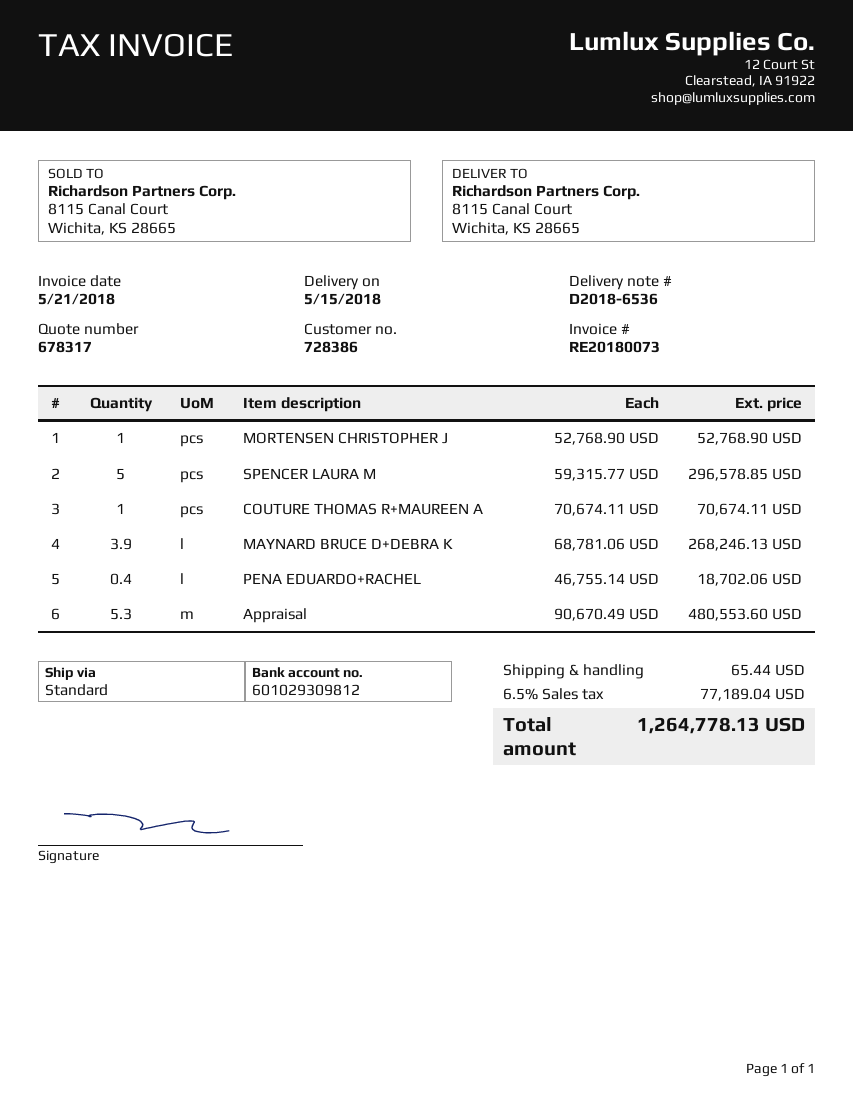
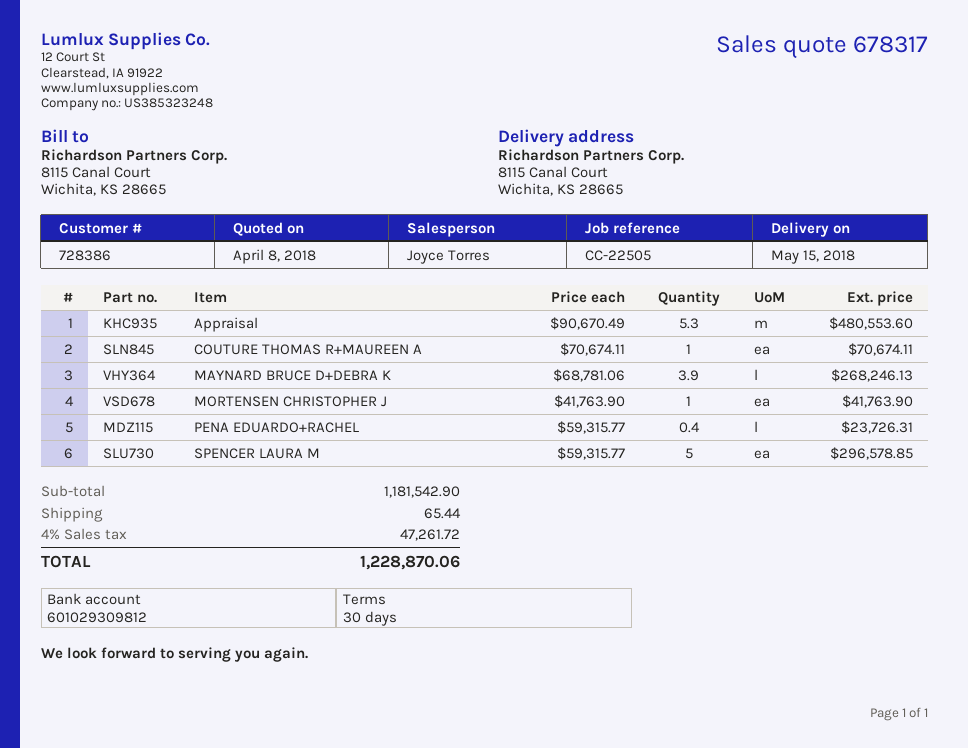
MORTENSEN CHRISTOPHER J: 1 x 52768.90 = 52768.90 -> 1 x 41763.90 = 41763.90
PENA EDUARDO+RACHEL: 0.4 x 46755.14 = 18702.06 -> 0.4 x 59315.77 = 23726.31
tax: 6.5% = 77189.04 -> 4% = 47261.72
total: 1264778.13 -> 1228870.06

